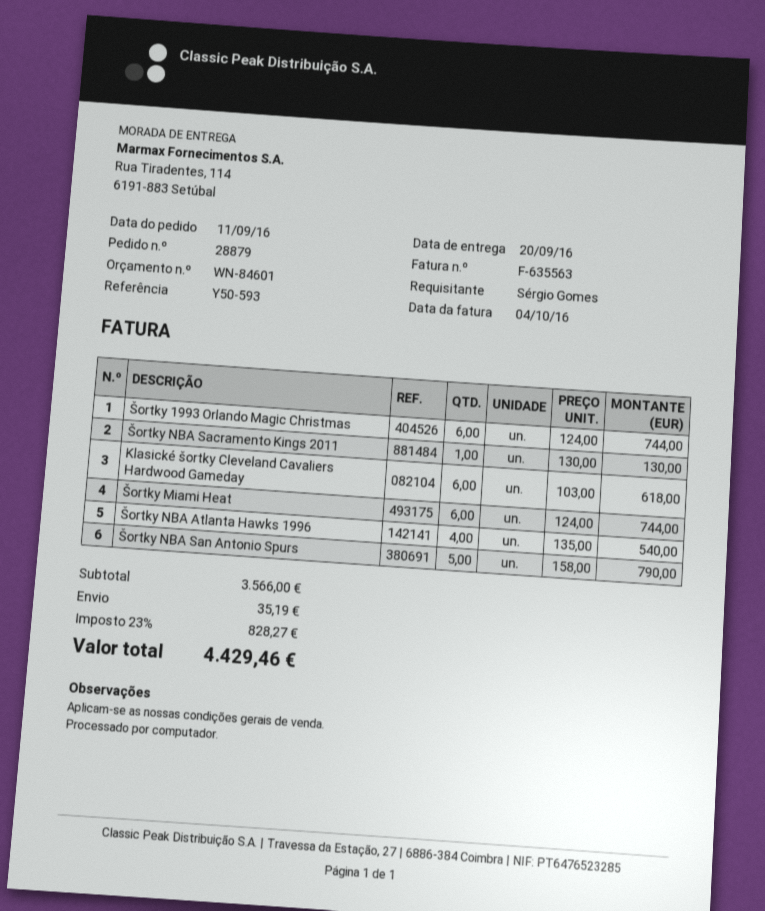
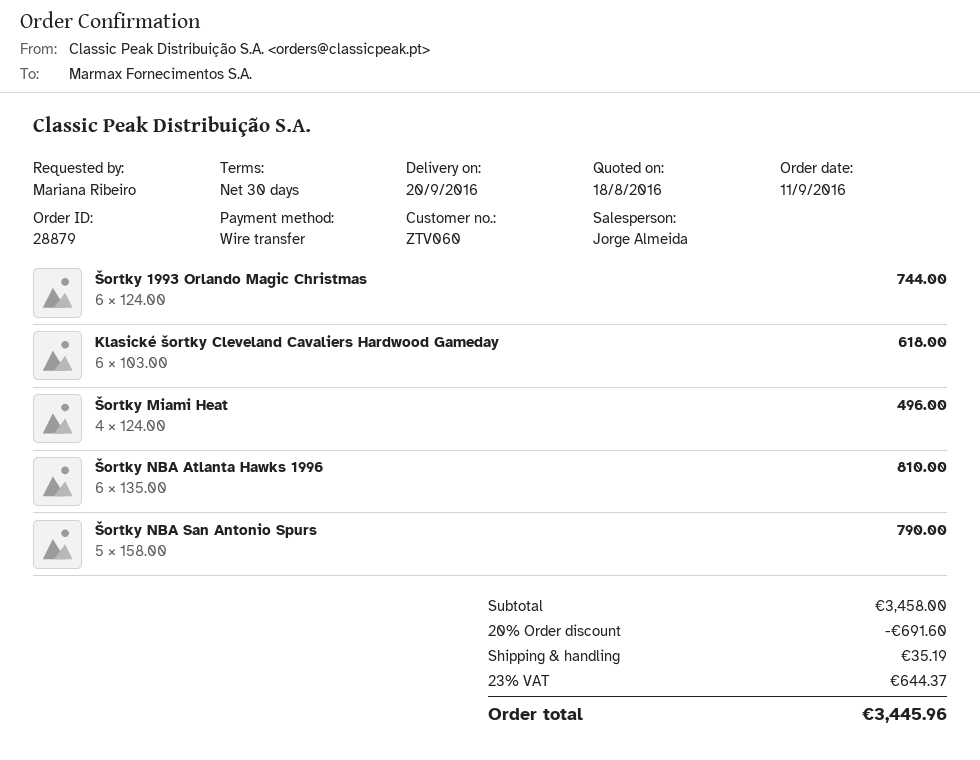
ordered by: Sérgio Gomes -> Mariana Ribeiro
Šortky NBA Sacramento Kings 2011: 1 x 130.00 = 130.00 -> none
Šortky Miami Heat: 6 x 124.00 = 744.00 -> 4 x 124.00 = 496.00
Šortky NBA Atlanta Hawks 1996: 4 x 135.00 = 540.00 -> 6 x 135.00 = 810.00
subtotal: 3566.00 -> 3458.00
discount: none -> 20% = 691.60
tax: 23% = 828.27 -> 23% = 644.37
total: 4429.46 -> 3445.96

